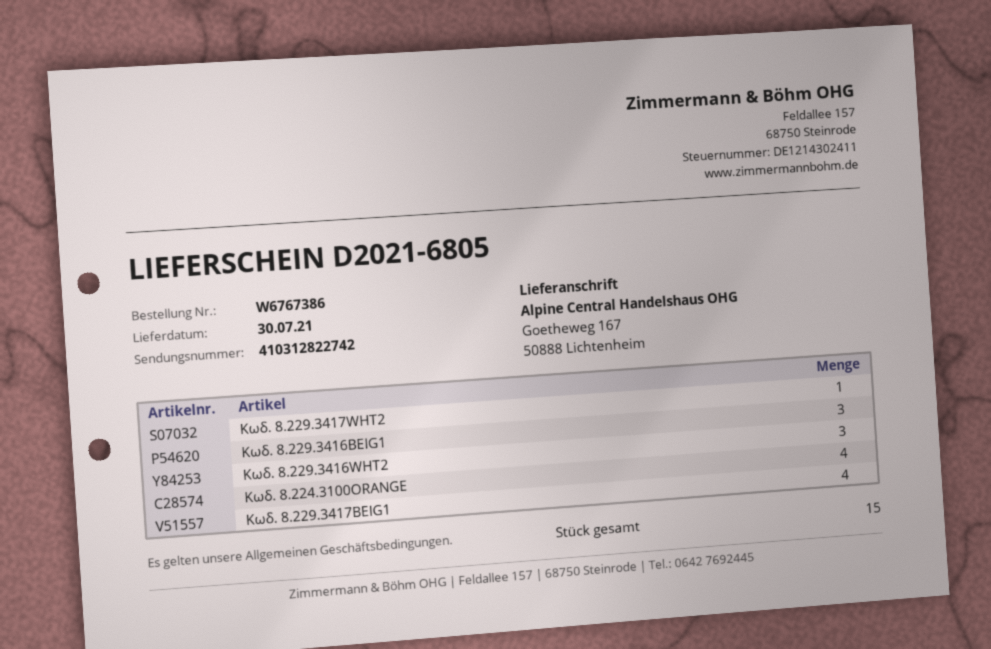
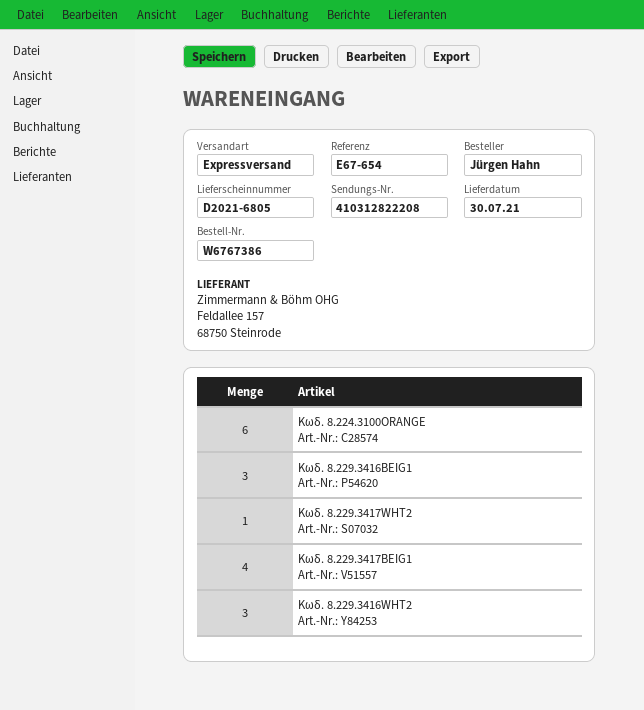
tracking number: 410312822742 -> 410312822208
Κωδ. 8.224.3100ORANGE: 4 -> 6

